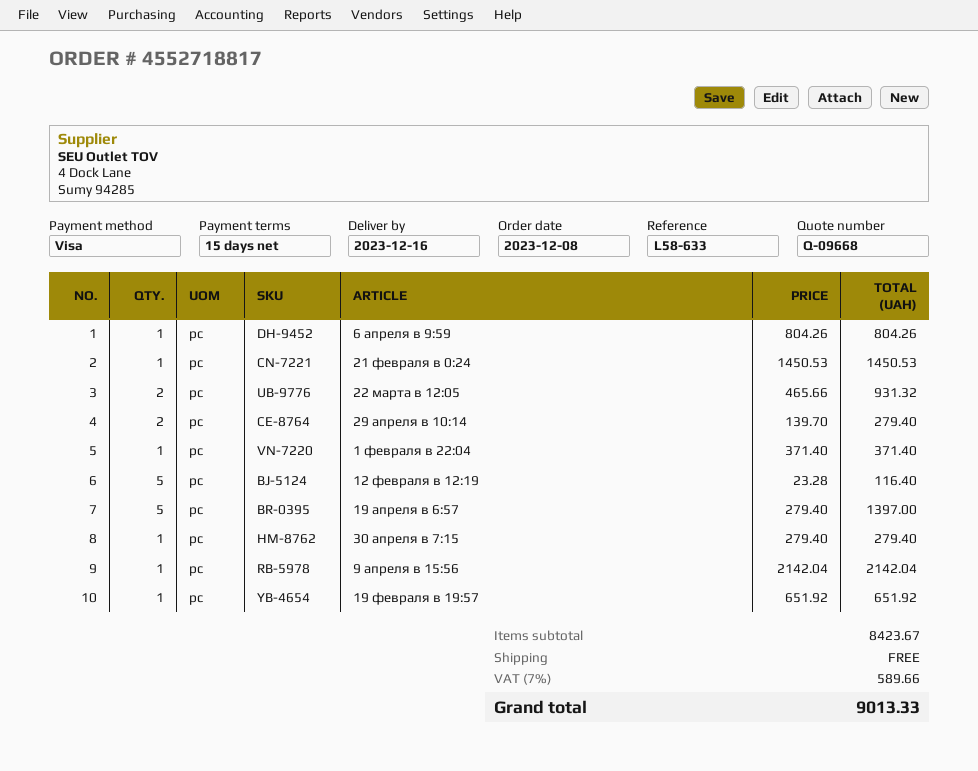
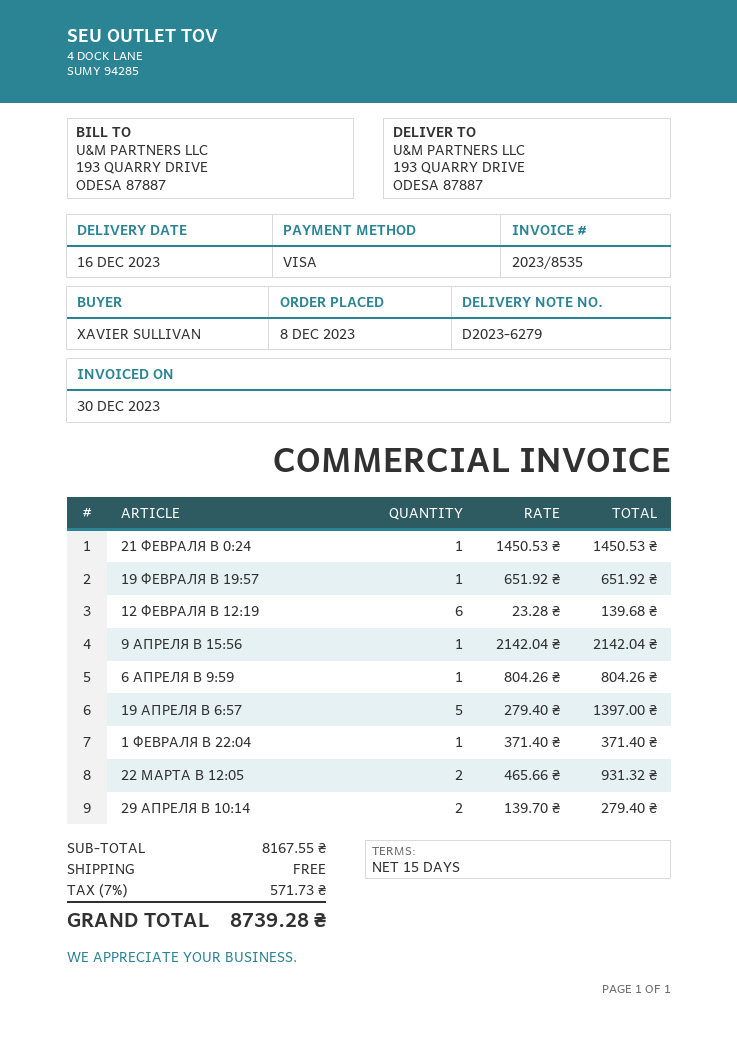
12 февраля в 12:19: 5 x 23.28 = 116.40 -> 6 x 23.28 = 139.68
30 апреля в 7:15: 1 x 279.40 = 279.40 -> none
subtotal: 8423.67 -> 8167.55
tax: 7% = 589.66 -> 7% = 571.73
total: 9013.33 -> 8739.28

